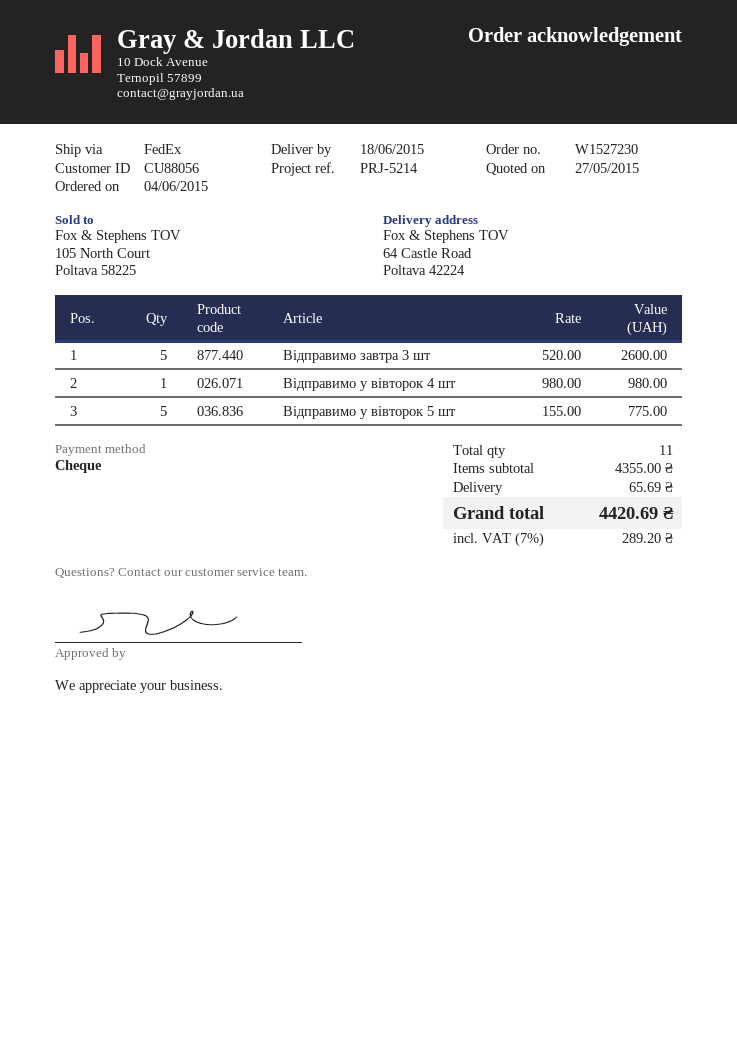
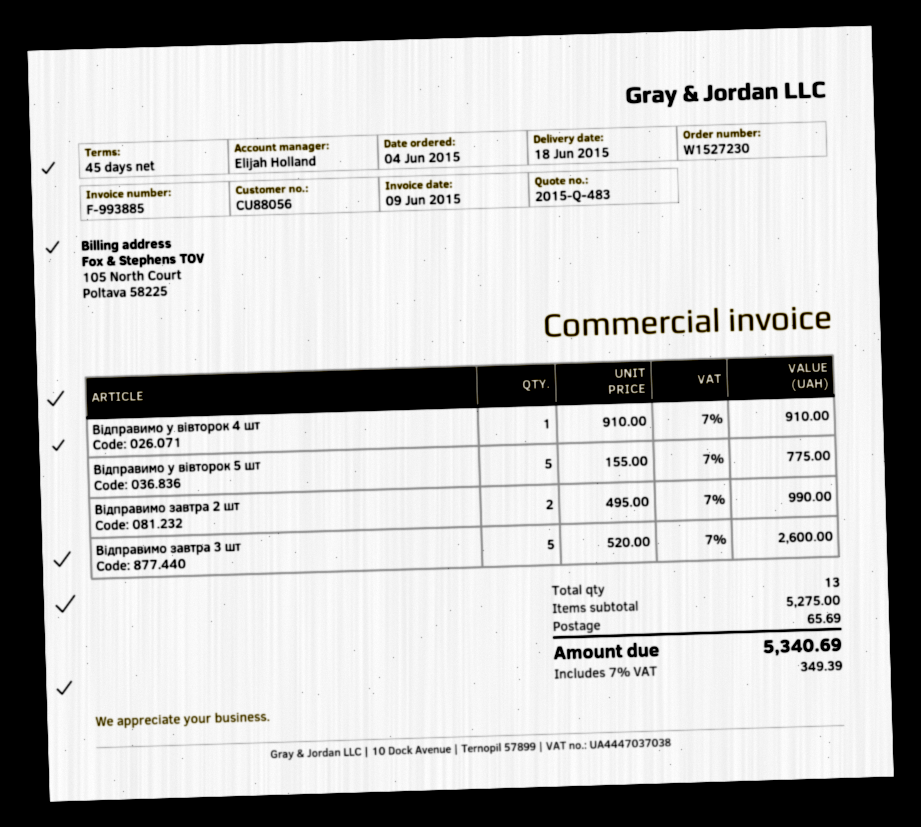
Відправимо у вівторок 4 шт: 1 x 980.00 = 980.00 -> 1 x 910.00 = 910.00
Відправимо завтра 2 шт: none -> 2 x 495.00 = 990.00
total quantity: 11 -> 13
subtotal: 4355.00 -> 5275.00
tax: 7% = 289.20 -> 7% = 349.39
total: 4420.69 -> 5340.69

